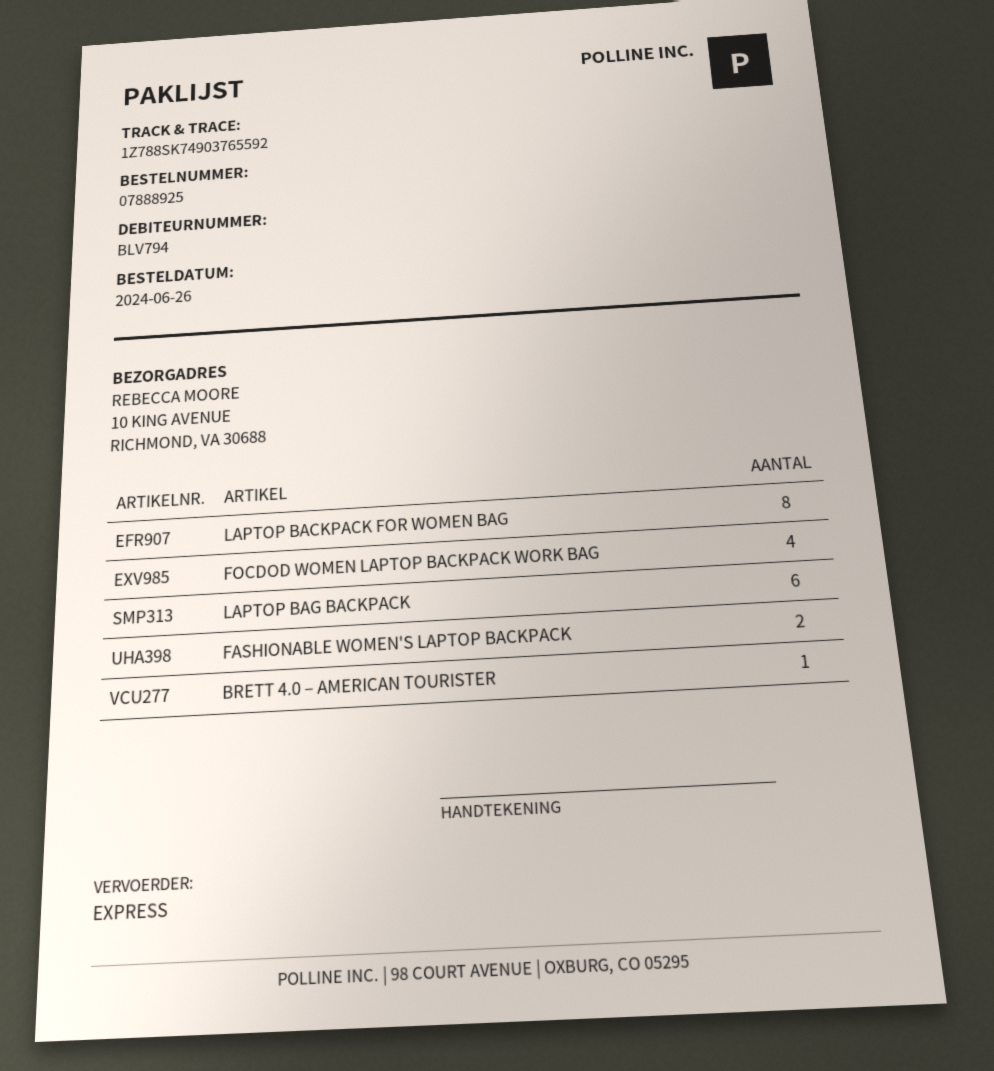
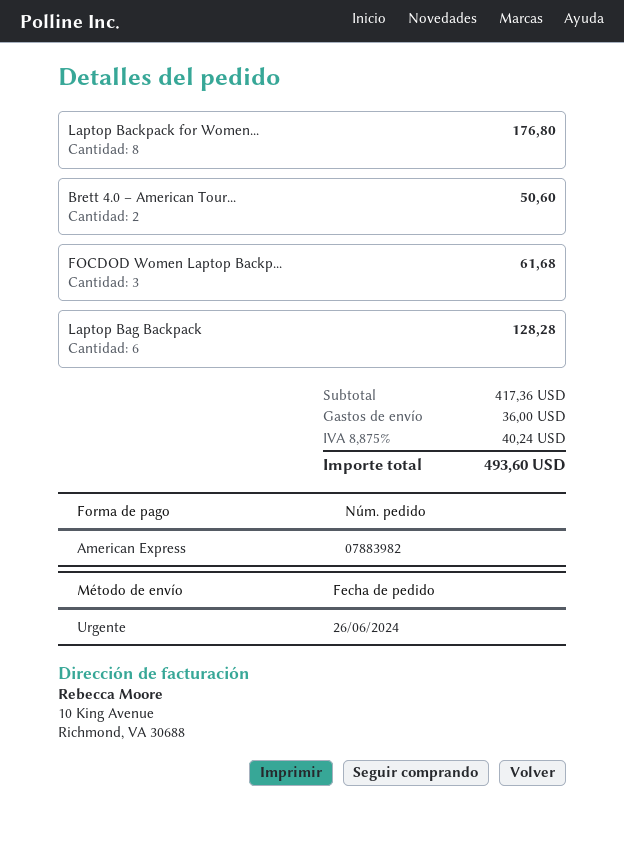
order number: 07888925 -> 07883982
FOCDOD WOMEN LAPTOP BACKPACK WORK BAG: 4 -> 3
FASHIONABLE WOMEN'S LAPTOP BACKPACK: 2 -> none
BRETT 4.0 – AMERICAN TOURISTER: 1 -> 2

